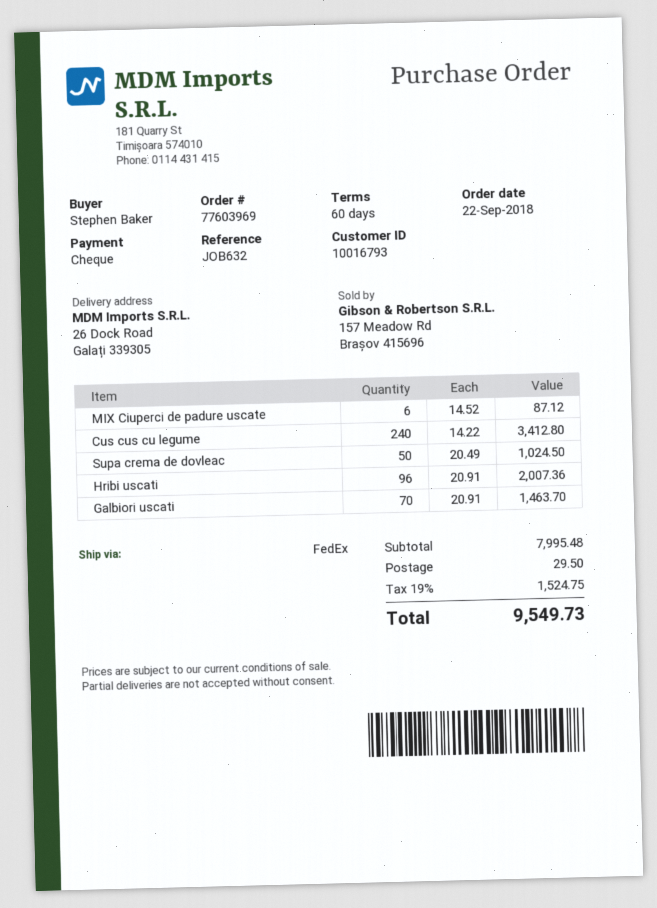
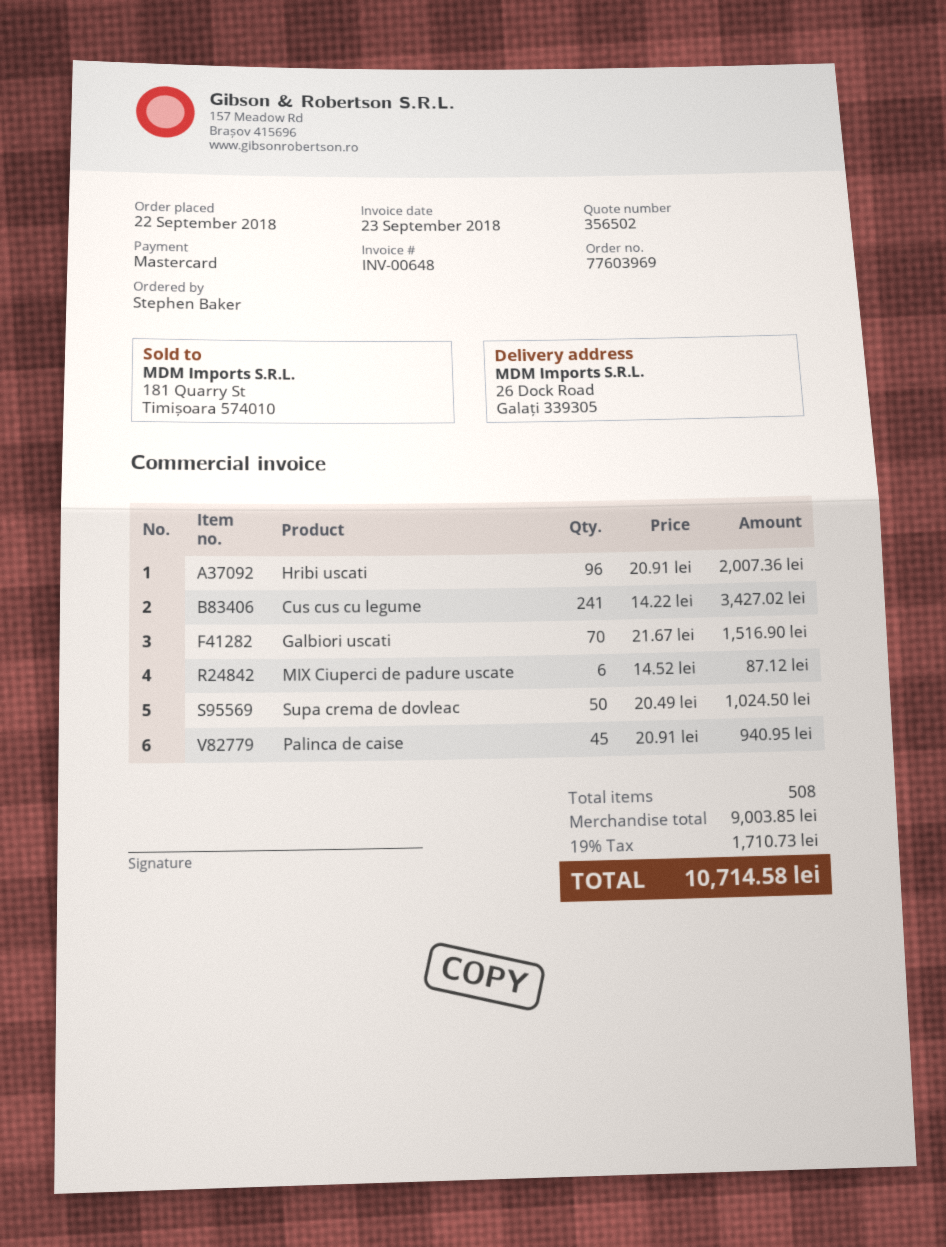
payment method: cheque -> Mastercard
Cus cus cu legume: 240 x 14.22 = 3412.80 -> 241 x 14.22 = 3427.02
Galbiori uscati: 70 x 20.91 = 1463.70 -> 70 x 21.67 = 1516.90
Palinca de caise: none -> 45 x 20.91 = 940.95
subtotal: 7995.48 -> 9003.85
shipping: 29.50 -> none
tax: 19% = 1524.75 -> 19% = 1710.73
total: 9549.73 -> 10714.58

